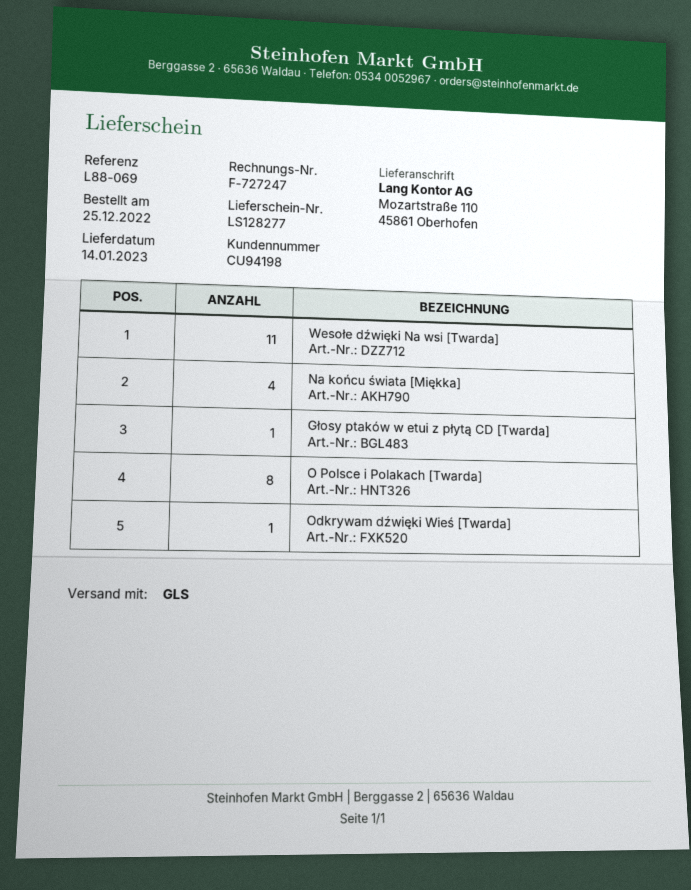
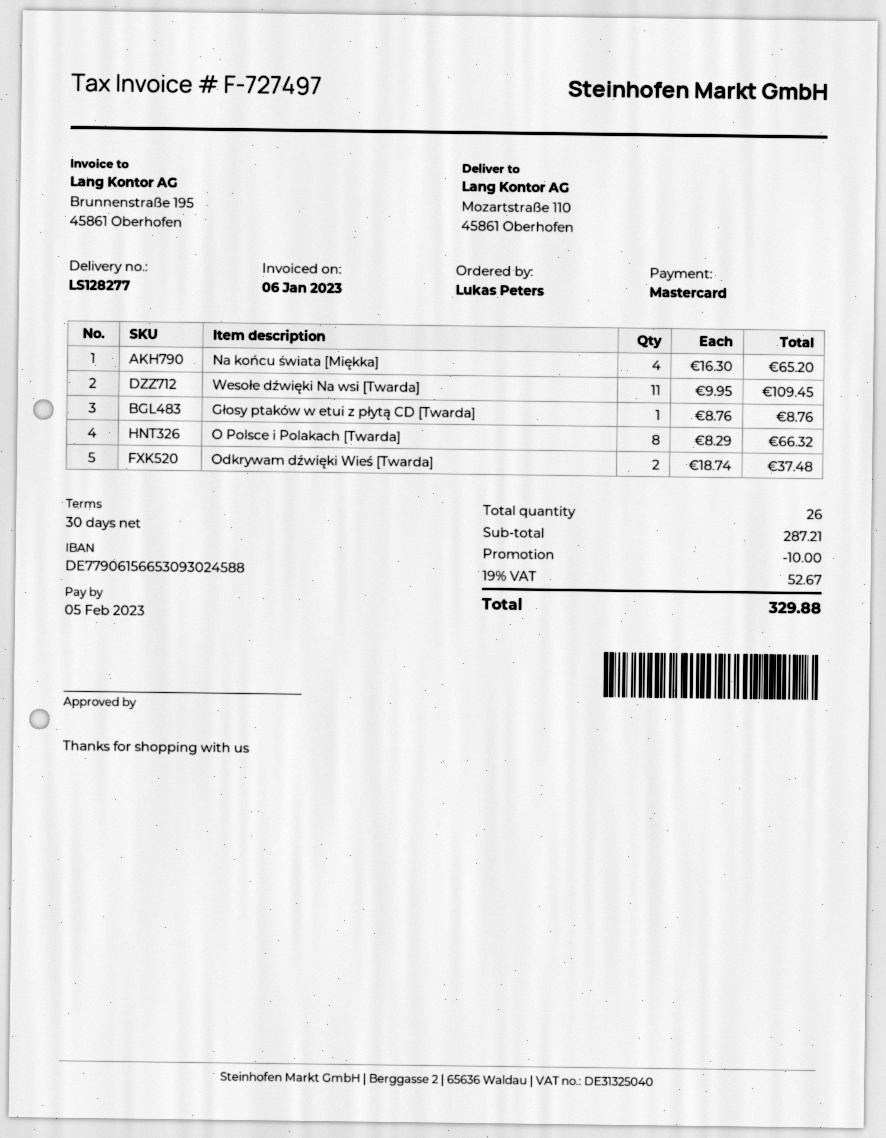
invoice number: F-727247 -> F-727497
Odkrywam dźwięki Wieś [Twarda]: 1 -> 2

